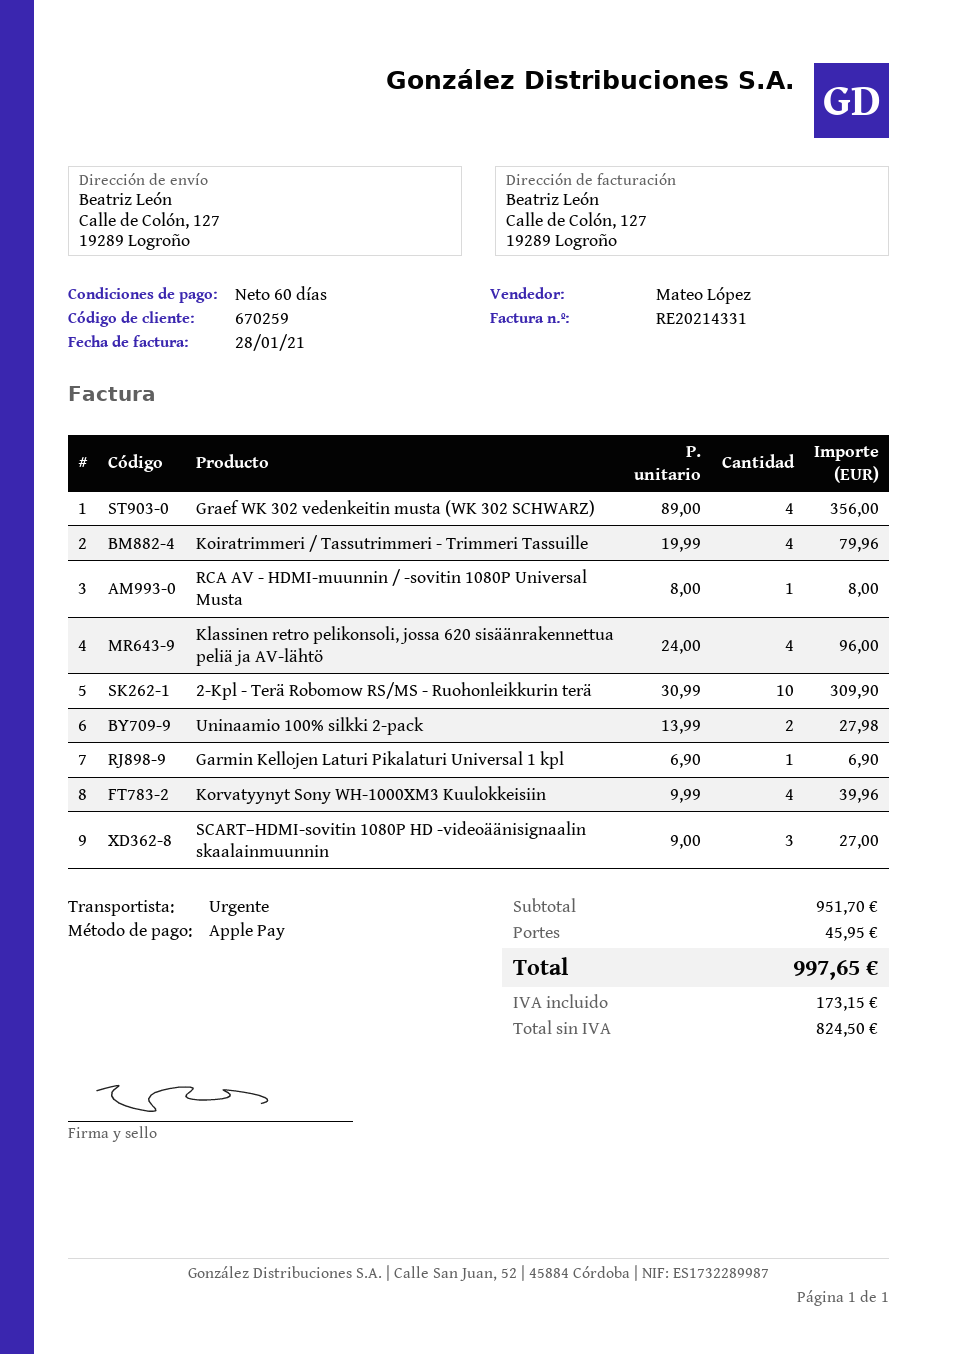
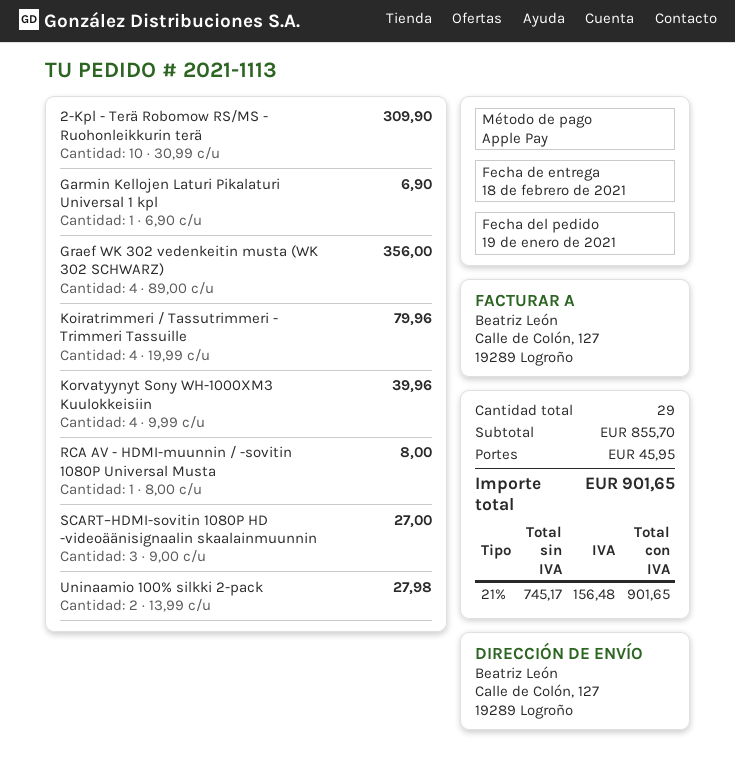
Klassinen retro pelikonsoli, jossa 620 sisäänrakennettua peliä ja AV-lähtö: 4 x 24.00 = 96.00 -> none
subtotal: 951.70 -> 855.70
net: 824.50 -> 745.17
tax: 173.15 -> 156.48
total: 997.65 -> 901.65

